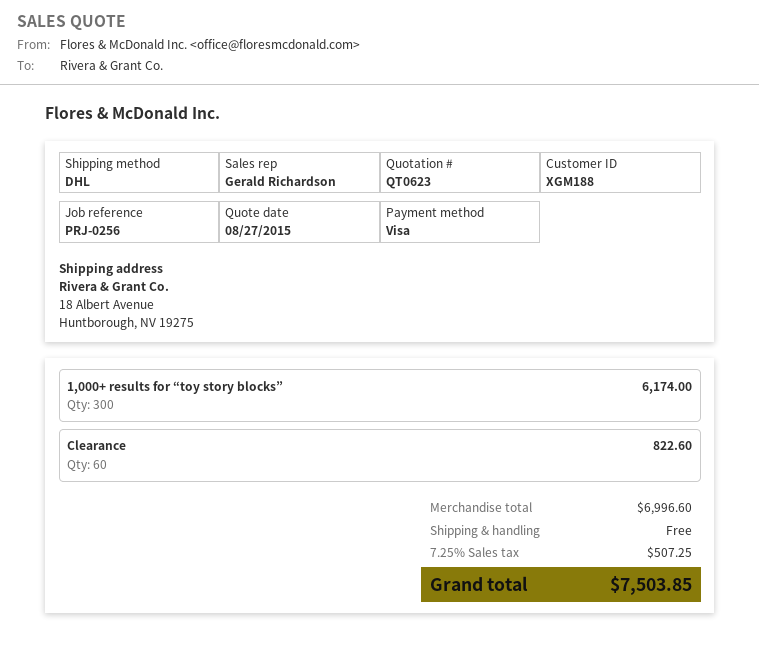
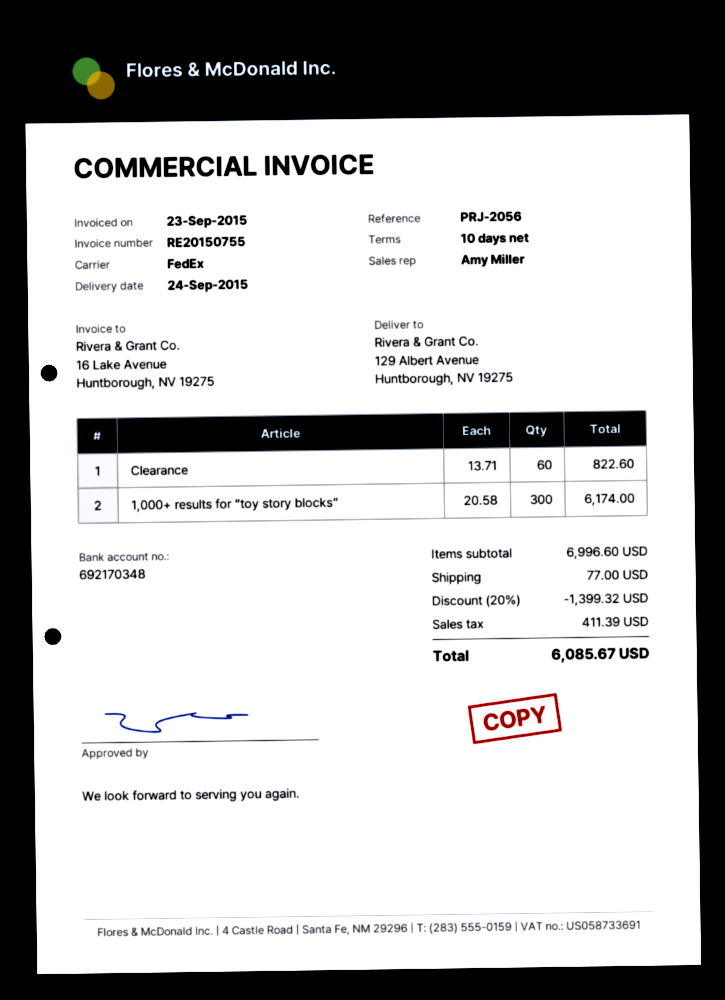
reference: PRJ-0256 -> PRJ-2056
sales rep: Gerald Richardson -> Amy Miller
shipping method: DHL -> FedEx
ship to: 18 Albert Avenue, Huntborough, NV 19275 -> 129 Albert Avenue, Huntborough, NV 19275
discount: none -> 20% = 1399.32
shipping: 0.00 -> 77.00
tax: 507.25 -> 411.39
total: 7503.85 -> 6085.67

